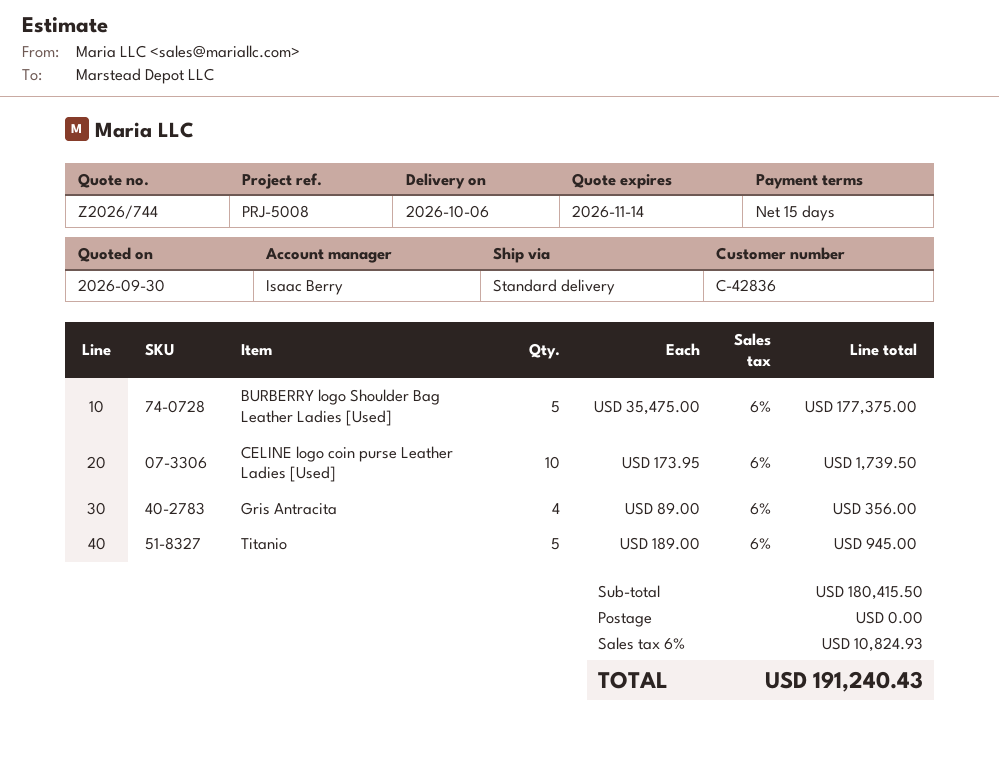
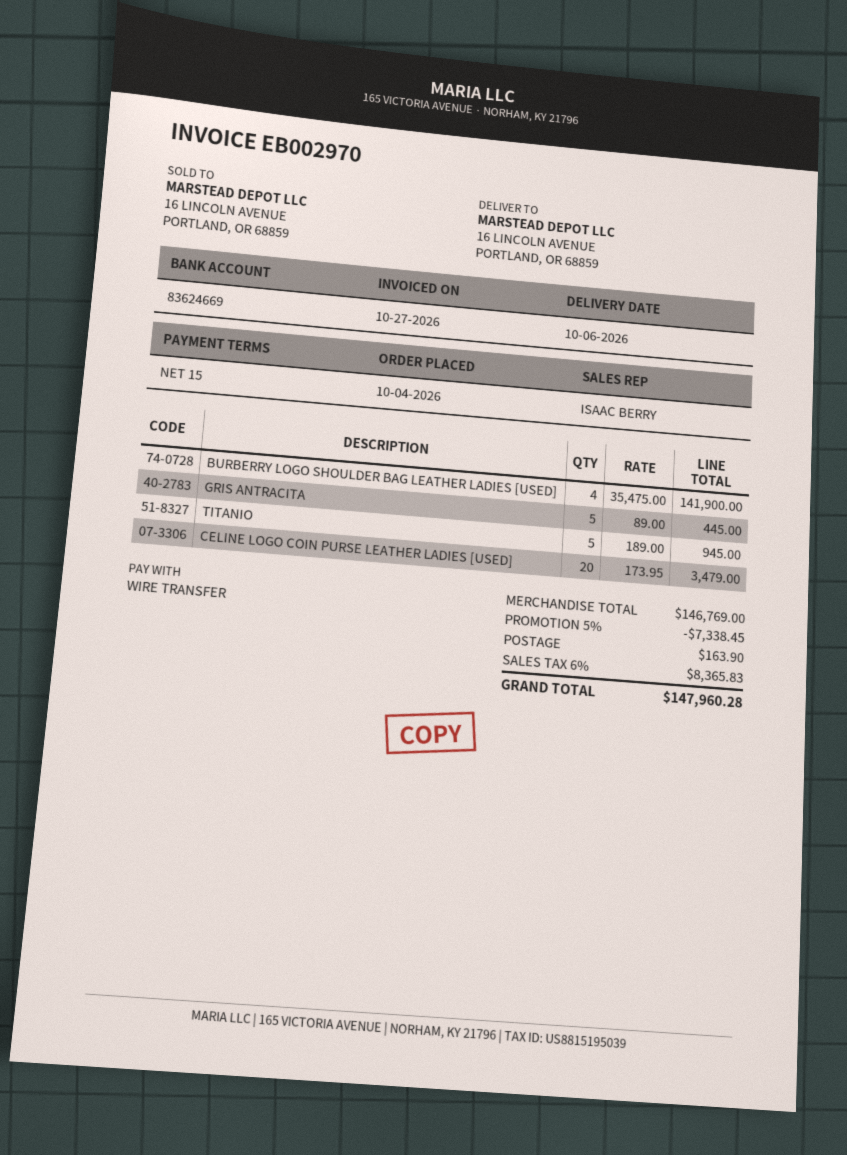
BURBERRY logo Shoulder Bag Leather Ladies [Used]: 5 x 35475.00 = 177375.00 -> 4 x 35475.00 = 141900.00
CELINE logo coin purse Leather Ladies [Used]: 10 x 173.95 = 1739.50 -> 20 x 173.95 = 3479.00
Gris Antracita: 4 x 89.00 = 356.00 -> 5 x 89.00 = 445.00
subtotal: 180415.50 -> 146769.00
discount: none -> 5% = 7338.45
shipping: 0.00 -> 163.90
tax: 6% = 10824.93 -> 6% = 8365.83
total: 191240.43 -> 147960.28

